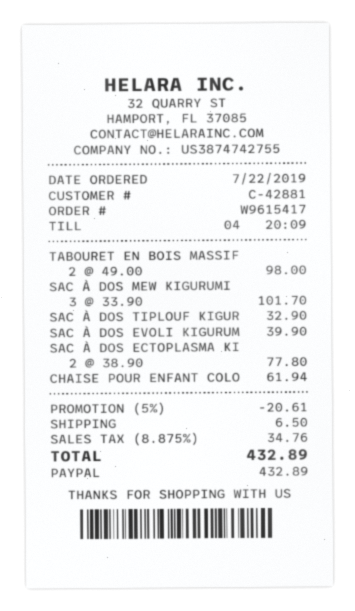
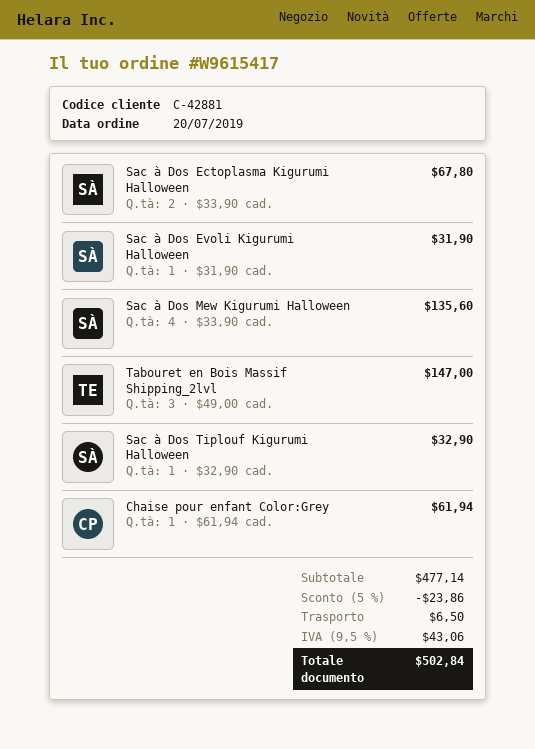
order date: 2019-07-22 -> 2019-07-20
TABOURET EN BOIS MASSIF: 2 x 49.00 = 98.00 -> 3 x 49.00 = 147.00
SAC À DOS MEW KIGURUMI: 3 x 33.90 = 101.70 -> 4 x 33.90 = 135.60
SAC À DOS EVOLI KIGURUM: 1 x 39.90 = 39.90 -> 1 x 31.90 = 31.90
SAC À DOS ECTOPLASMA KI: 2 x 38.90 = 77.80 -> 2 x 33.90 = 67.80
discount: 5% = 20.61 -> 5% = 23.86
tax: 8.875% = 34.76 -> 9.5% = 43.06
total: 432.89 -> 502.84

